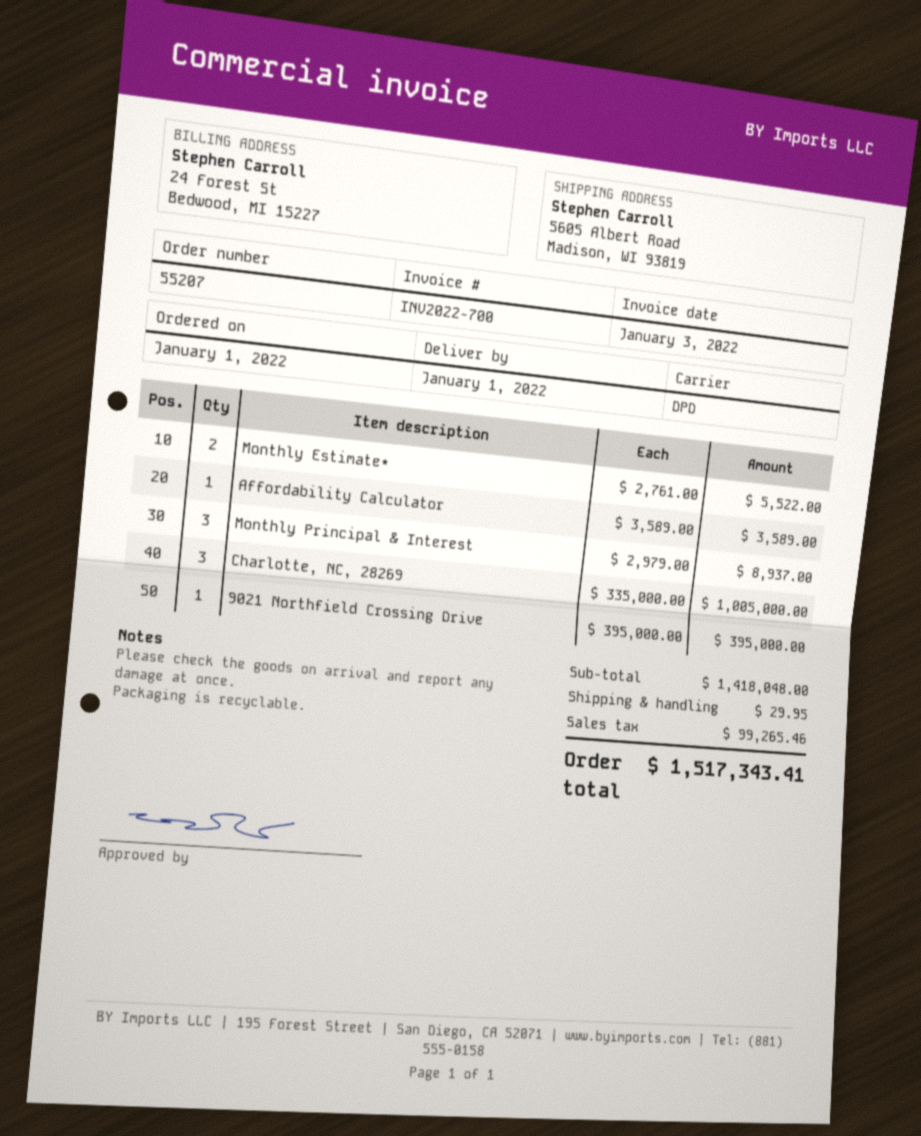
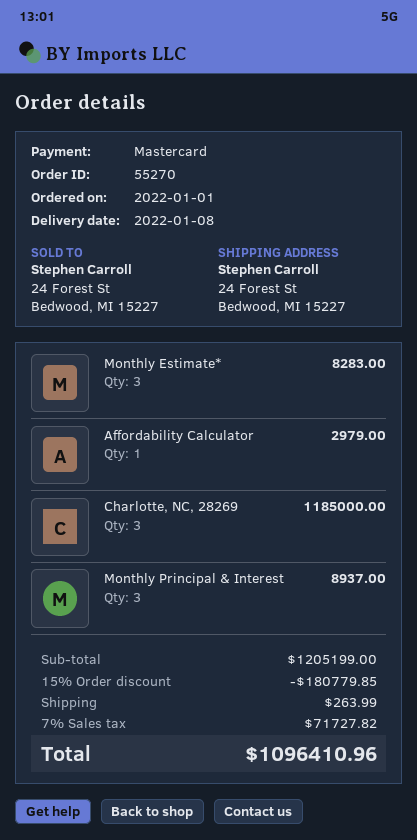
order number: 55207 -> 55270
delivery date: 2022-01-01 -> 2022-01-08
ship to: 5605 Albert Road, Madison, WI 93819 -> 24 Forest St, Bedwood, MI 15227
Monthly Estimate*: 2 for 5522.00 -> 3 for 8283.00
Affordability Calculator: 1 for 3589.00 -> 1 for 2979.00
Charlotte, NC, 28269: 3 for 1005000.00 -> 3 for 1185000.00
9021 Northfield Crossing Drive: 1 for 395000.00 -> none
subtotal: 1418048.00 -> 1205199.00
discount: none -> 15% = 180779.85
shipping: 29.95 -> 263.99
tax: 99265.46 -> 71727.82
total: 1517343.41 -> 1096410.96

